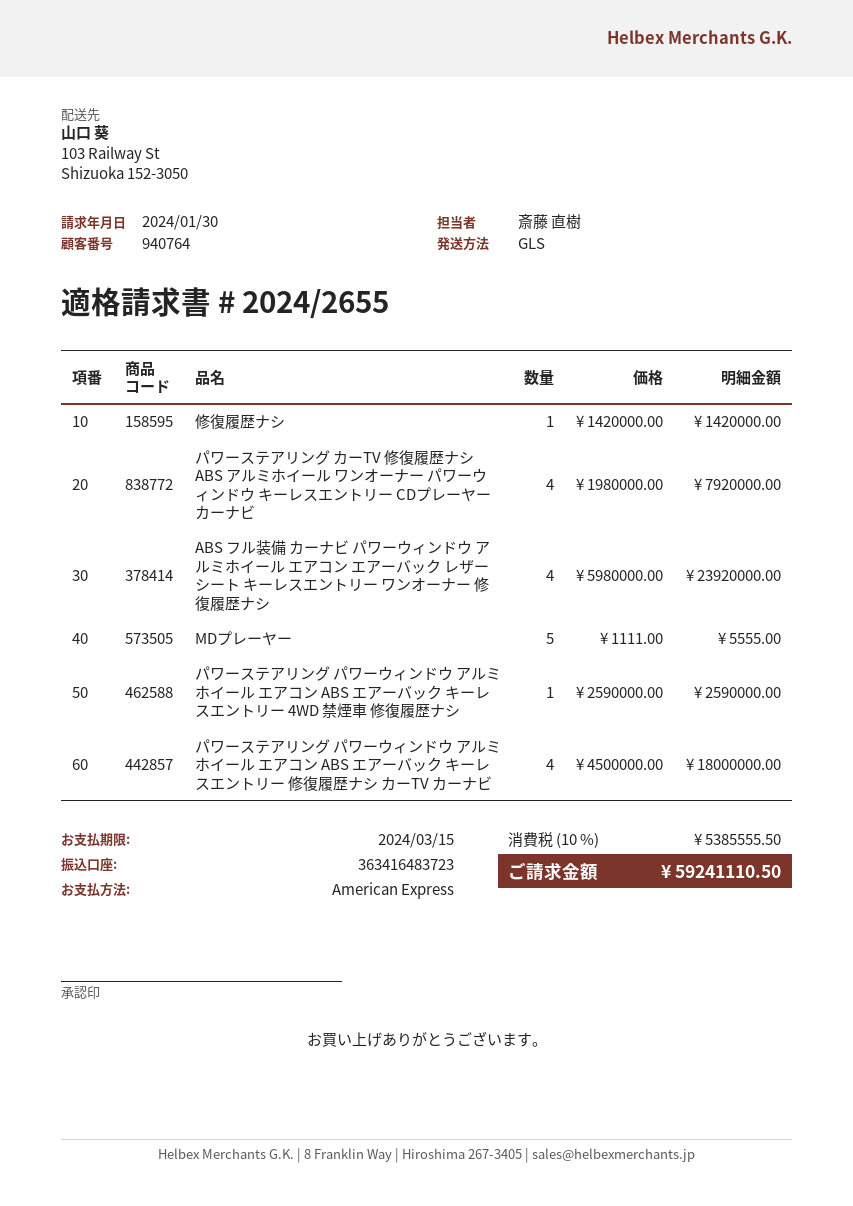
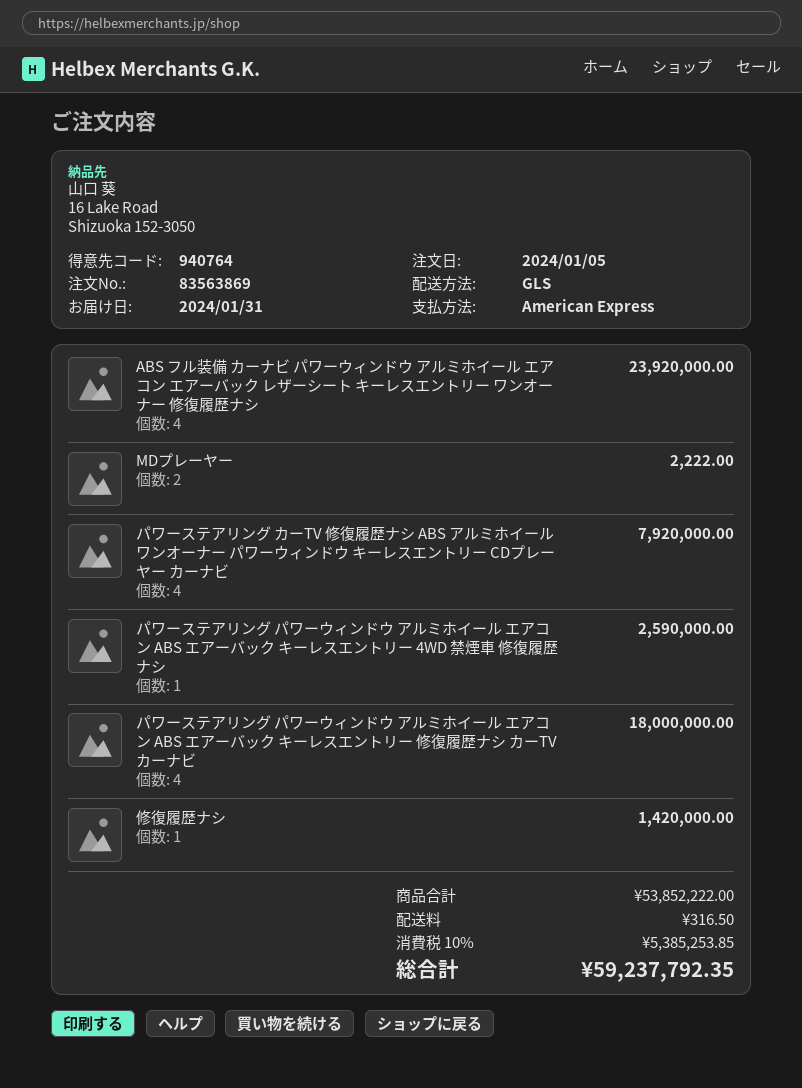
ship to: 103 Railway St, Shizuoka 152-3050 -> 16 Lake Road, Shizuoka 152-3050
MDプレーヤー: 5 for 5555.00 -> 2 for 2222.00
shipping: none -> 316.50
tax: 10% = 5385555.50 -> 10% = 5385253.85
total: 59241110.50 -> 59237792.35

